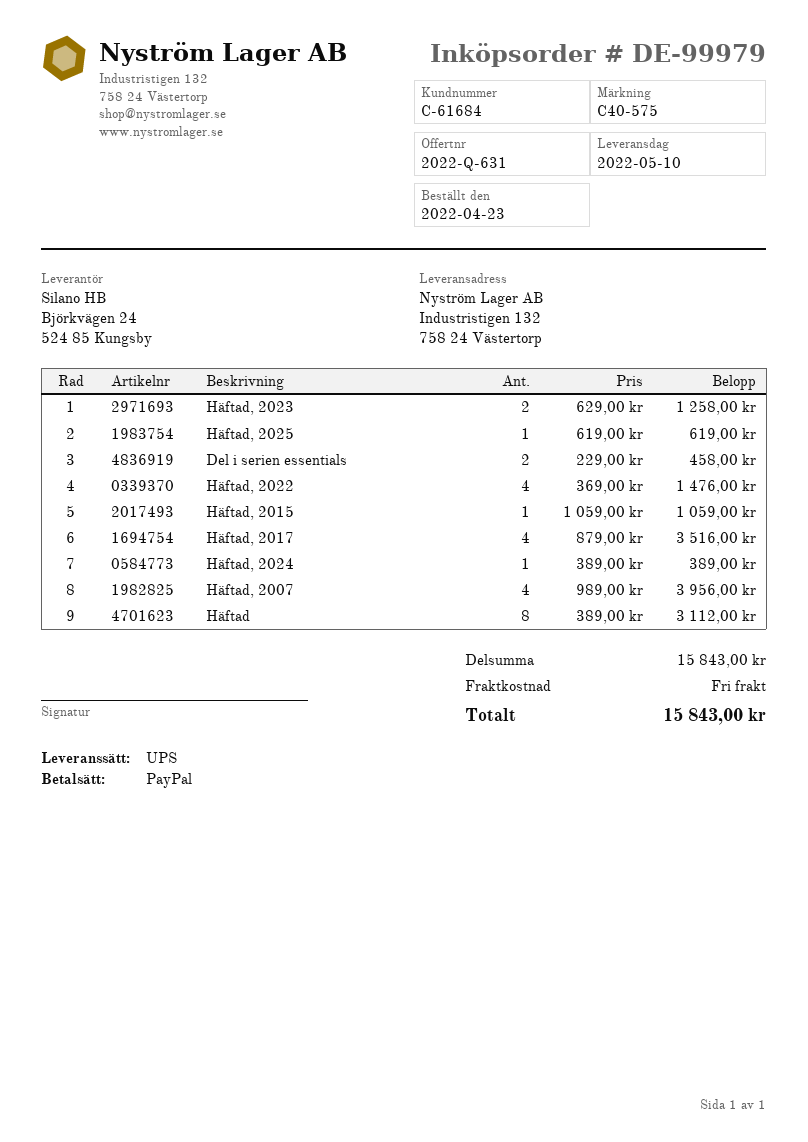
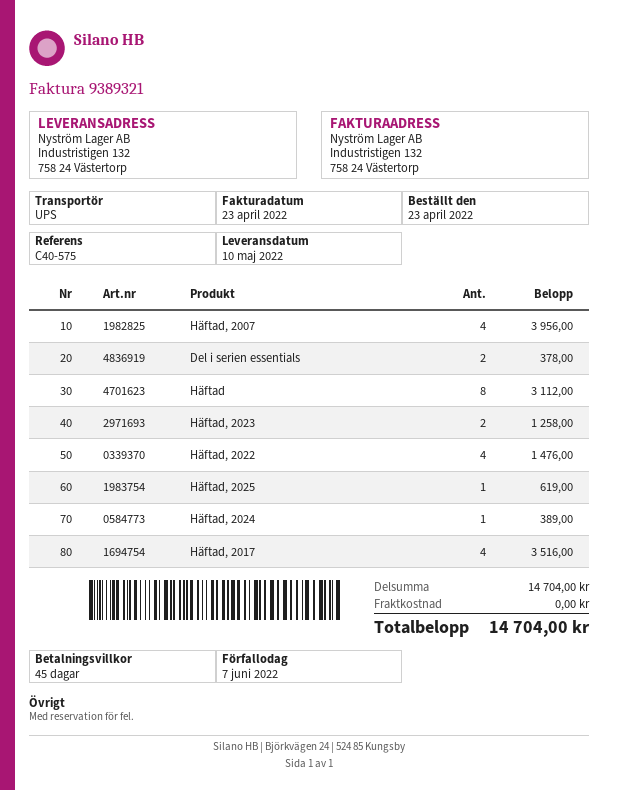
Del i serien essentials: 2 for 458.00 -> 2 for 378.00
Häftad, 2015: 1 for 1059.00 -> none
subtotal: 15843.00 -> 14704.00
total: 15843.00 -> 14704.00

